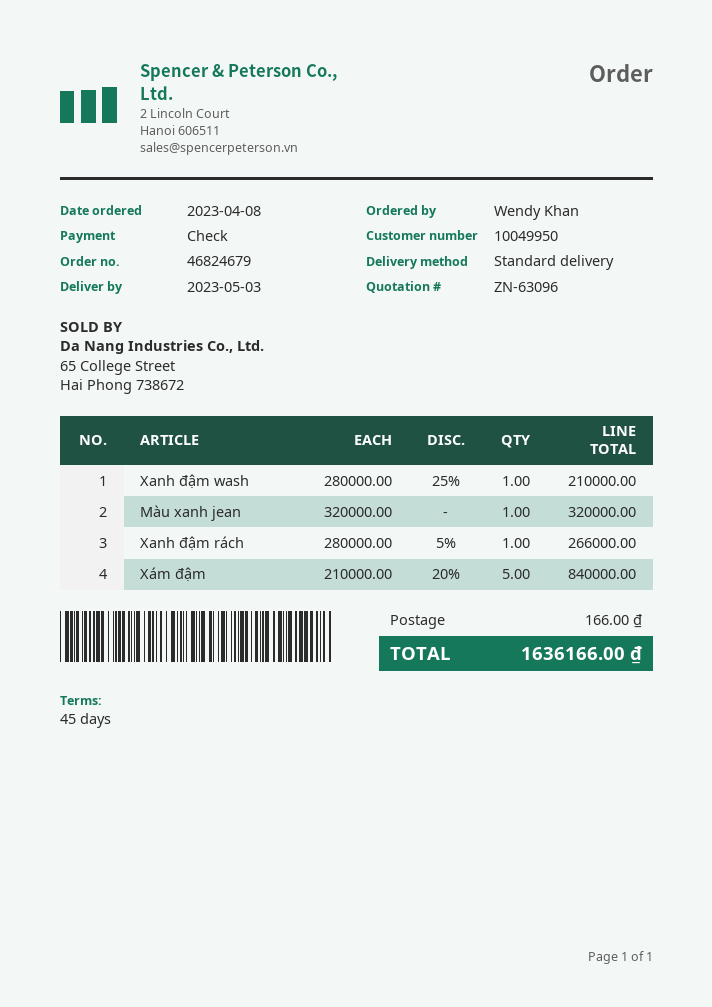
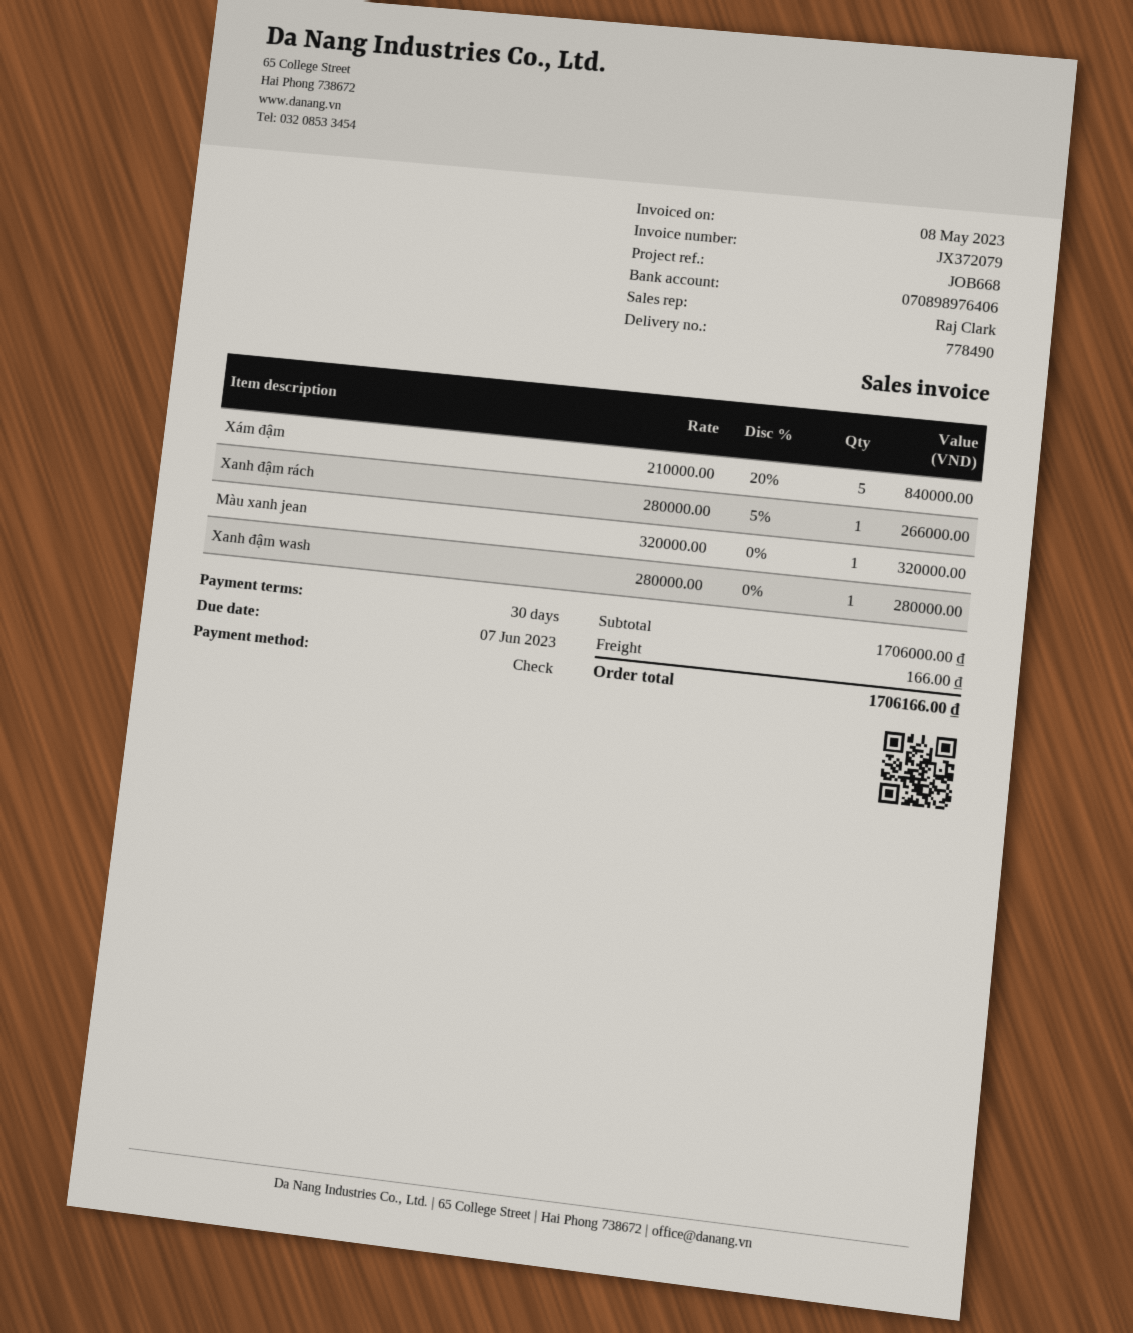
payment terms: 45 days -> 30 days
Xanh đậm wash: 1 x 280000.00 - 25% = 210000.00 -> 1 x 280000.00 = 280000.00
total: 1636166.00 -> 1706166.00

